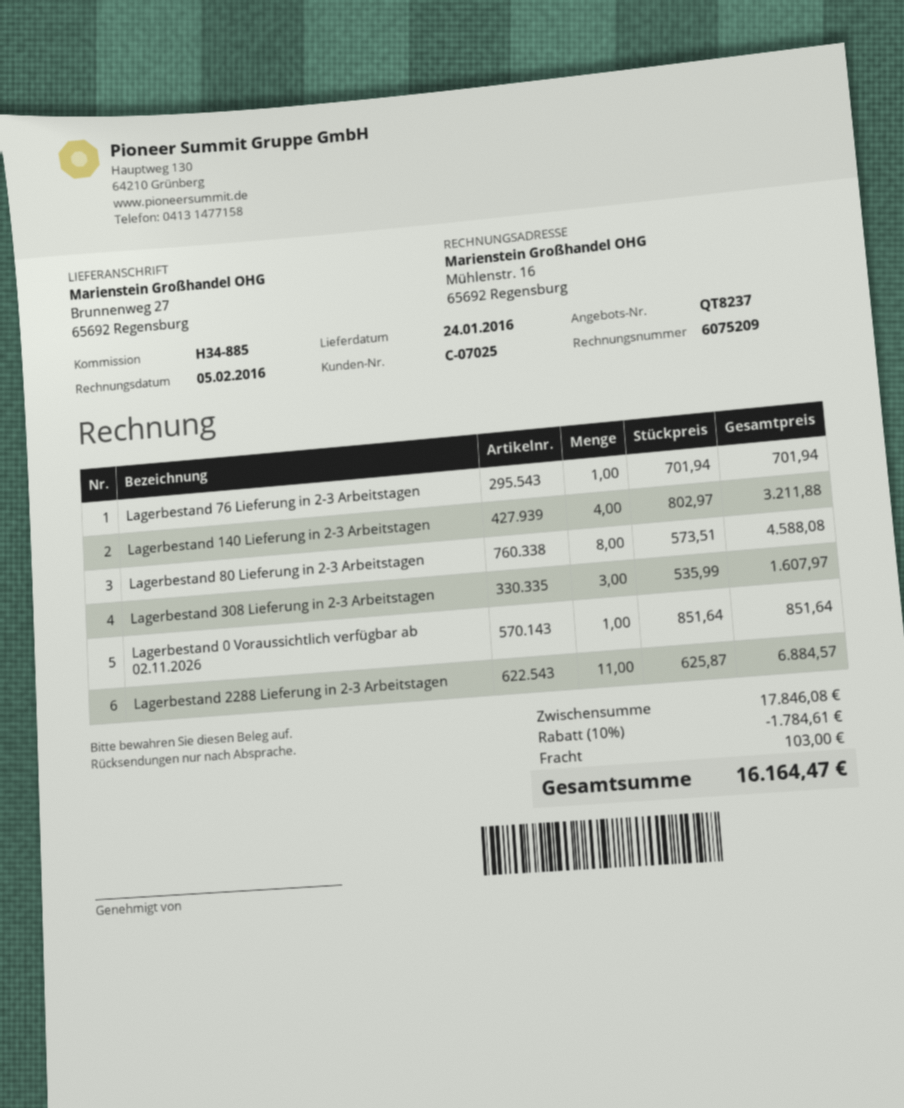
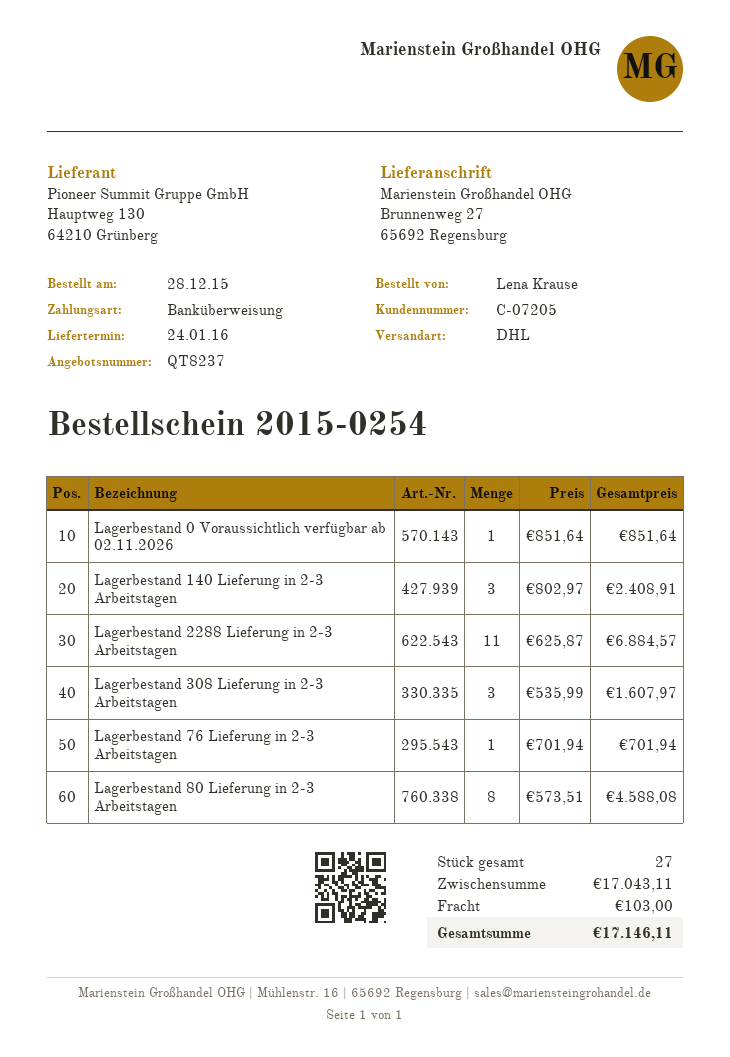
customer number: C-07025 -> C-07205
Lagerbestand 140 Lieferung in 2-3 Arbeitstagen: 4 x 802.97 = 3211.88 -> 3 x 802.97 = 2408.91
subtotal: 17846.08 -> 17043.11
discount: 10% = 1784.61 -> none
total: 16164.47 -> 17146.11

